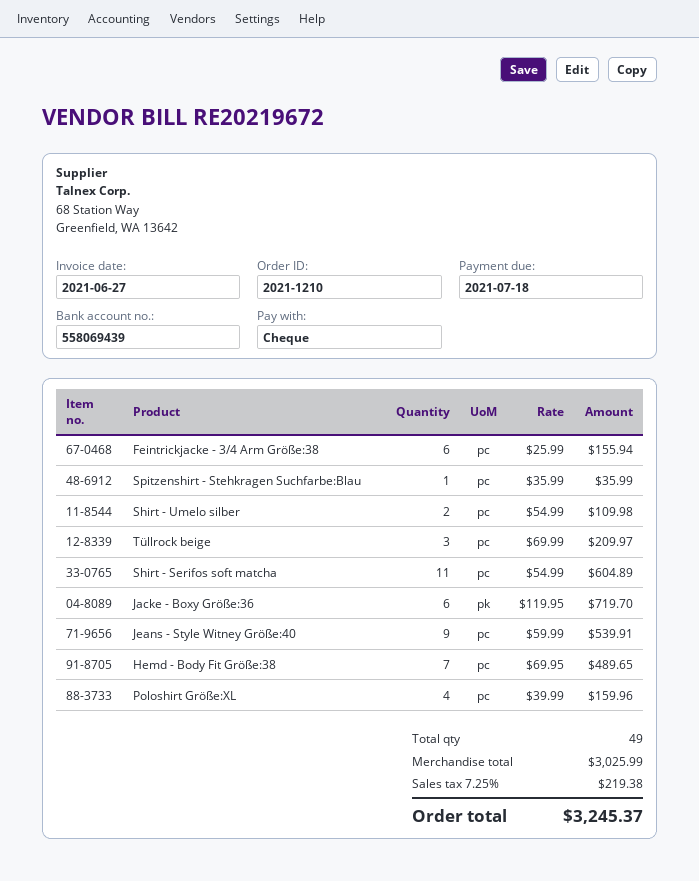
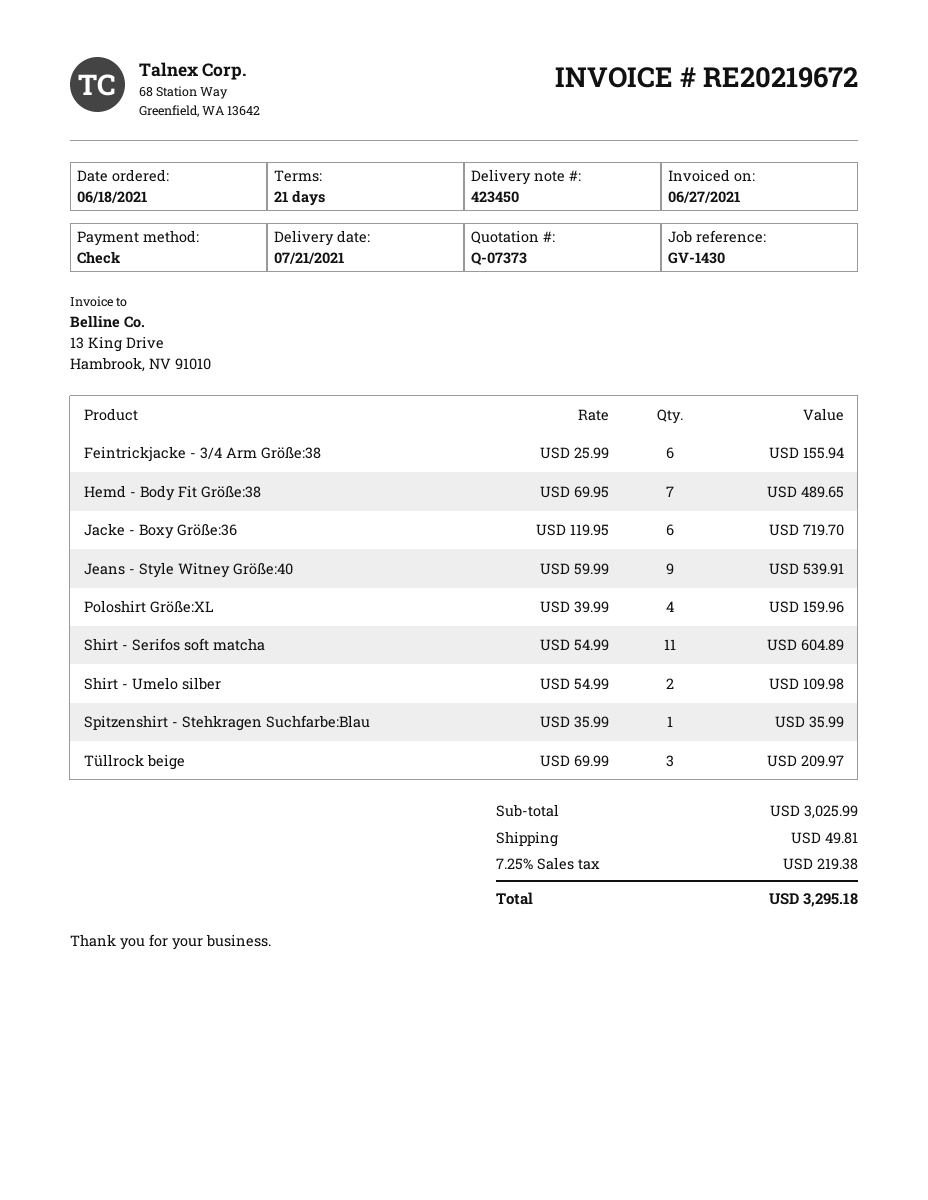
shipping: none -> 49.81
total: 3245.37 -> 3295.18

